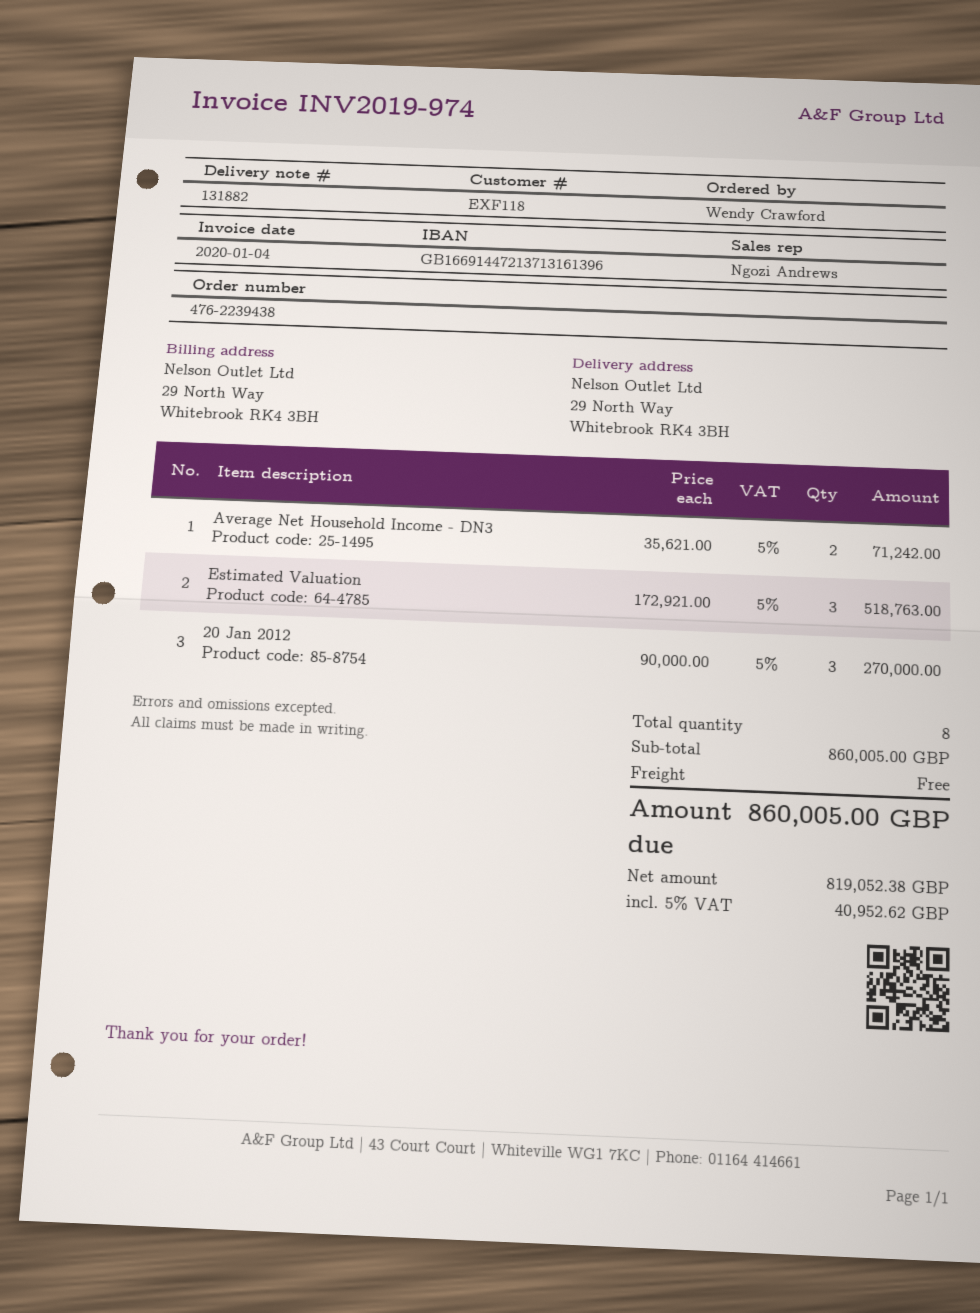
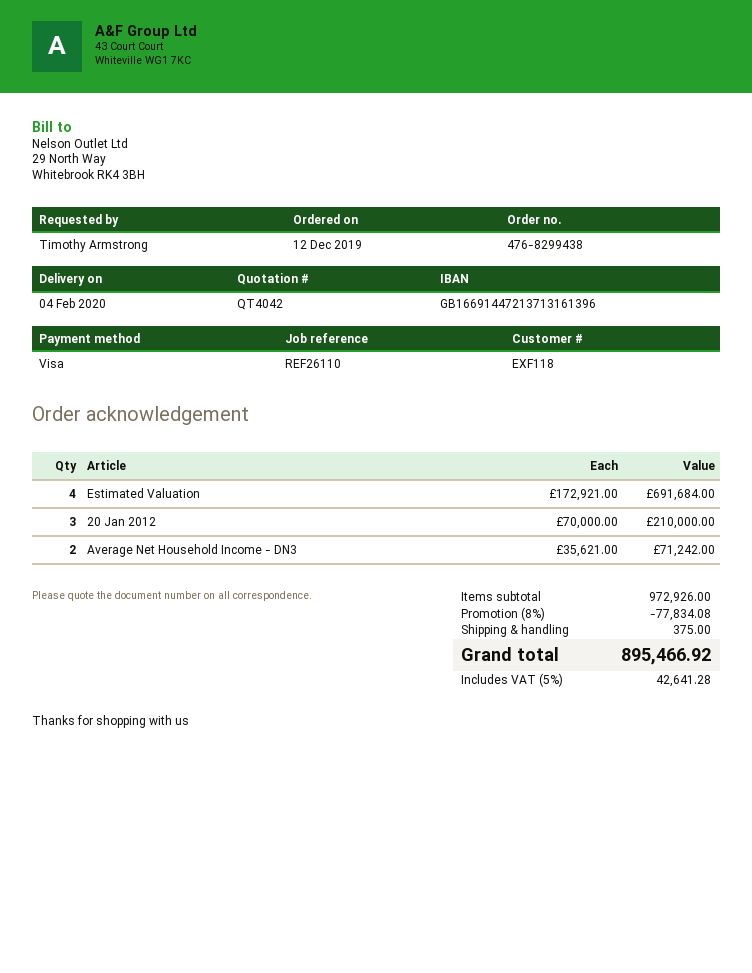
order number: 476-2239438 -> 476-8299438
ordered by: Wendy Crawford -> Timothy Armstrong
Estimated Valuation: 3 x 172921.00 = 518763.00 -> 4 x 172921.00 = 691684.00
20 Jan 2012: 3 x 90000.00 = 270000.00 -> 3 x 70000.00 = 210000.00
subtotal: 860005.00 -> 972926.00
discount: none -> 8% = 77834.08
shipping: 0.00 -> 375.00
tax: 5% = 40952.62 -> 5% = 42641.28
total: 860005.00 -> 895466.92

